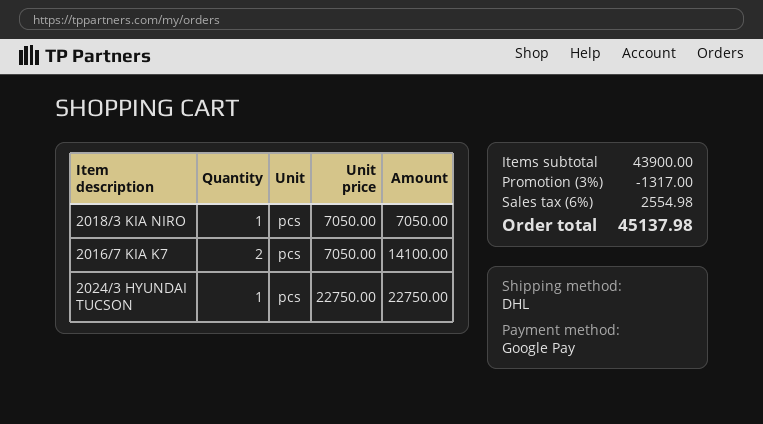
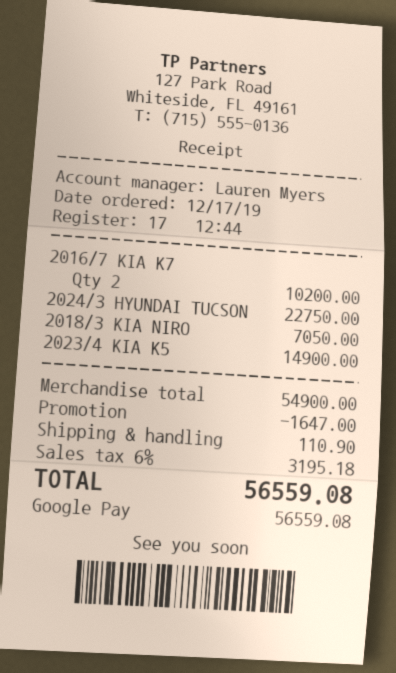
2016/7 KIA K7: 2 for 14100.00 -> 2 for 10200.00
2023/4 KIA K5: none -> 1 for 14900.00
subtotal: 43900.00 -> 54900.00
discount: 1317.00 -> 1647.00
shipping: none -> 110.90
tax: 6% = 2554.98 -> 6% = 3195.18
total: 45137.98 -> 56559.08

